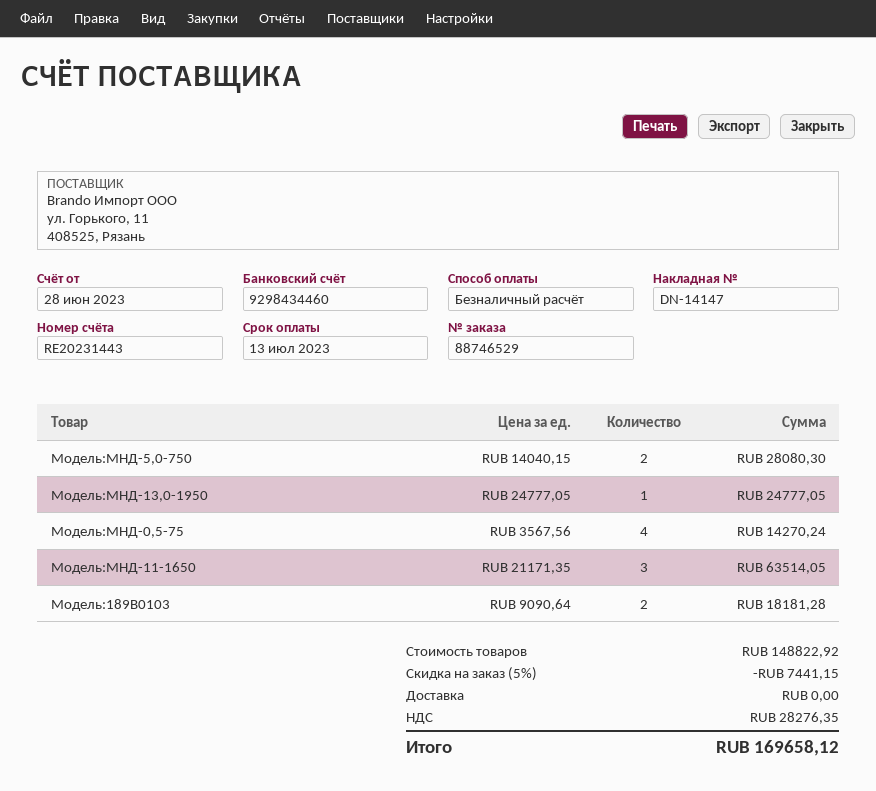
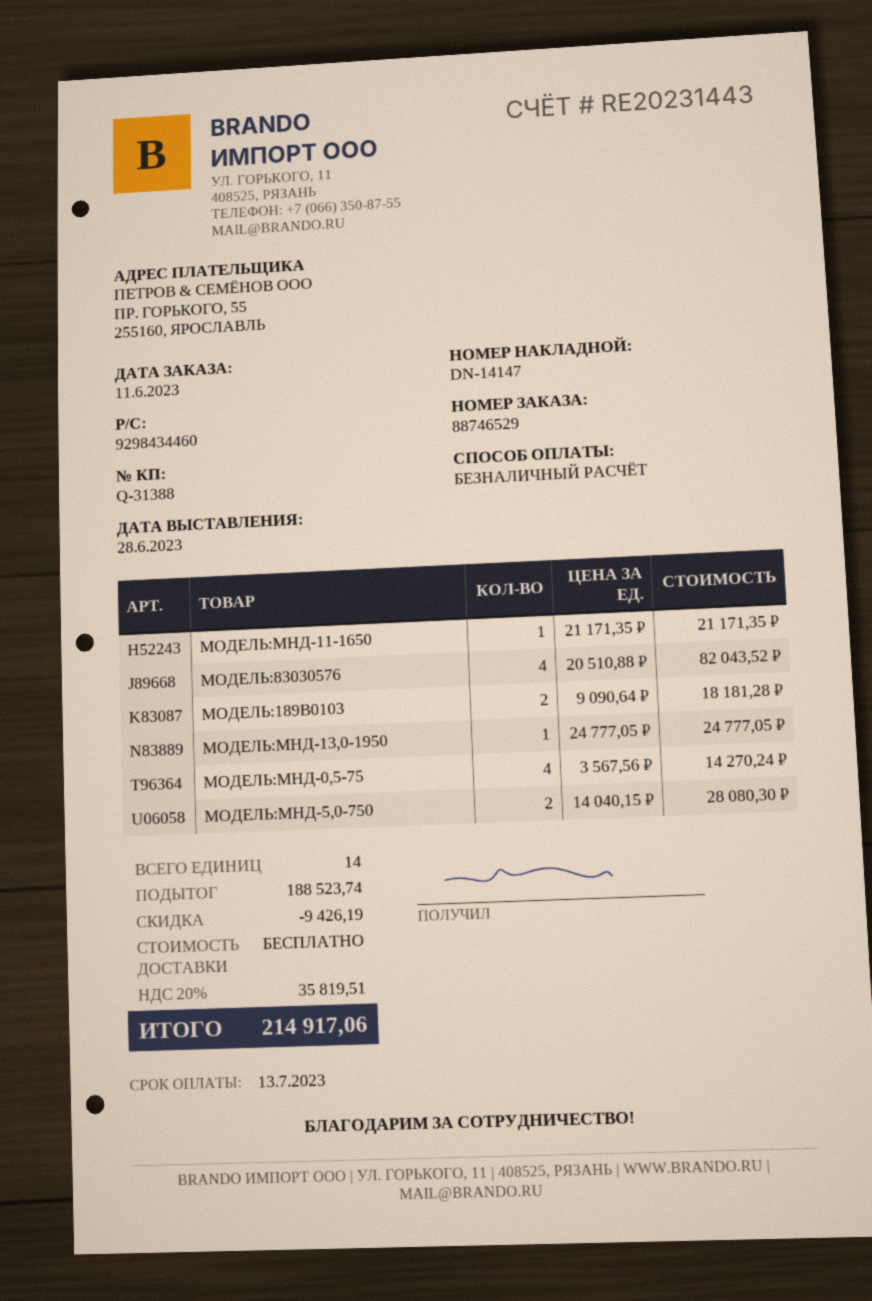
Модель:МНД-11-1650: 3 x 21171.35 = 63514.05 -> 1 x 21171.35 = 21171.35
МОДЕЛЬ:83030576: none -> 4 x 20510.88 = 82043.52
subtotal: 148822.92 -> 188523.74
discount: 7441.15 -> 9426.19
tax: 28276.35 -> 35819.51
total: 169658.12 -> 214917.06

